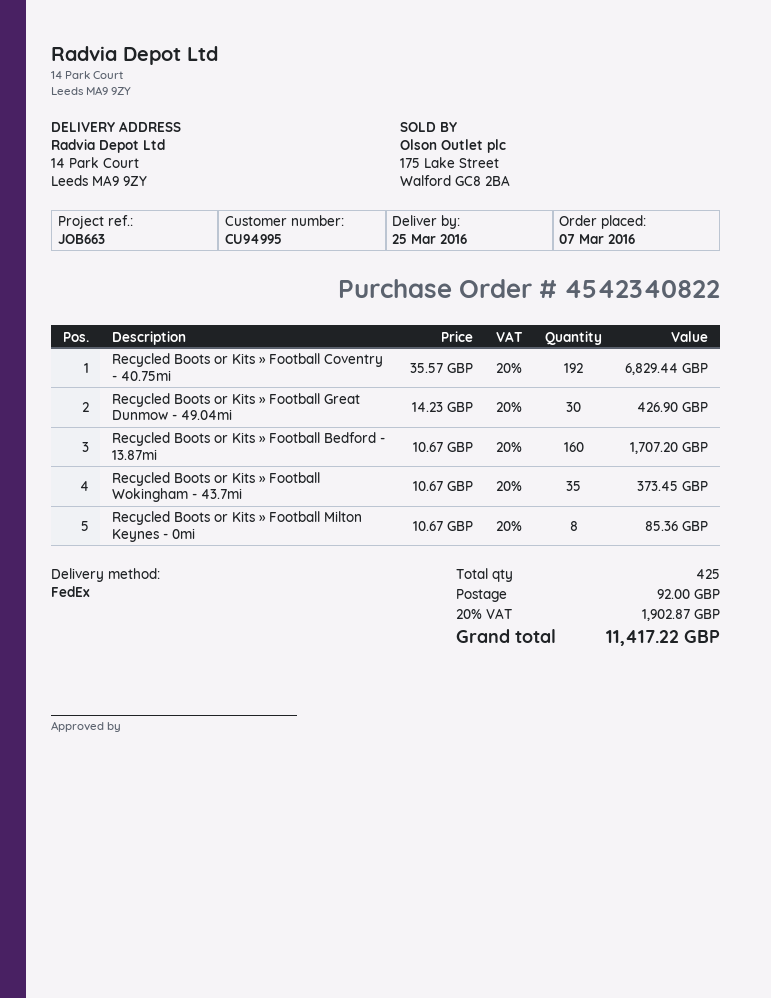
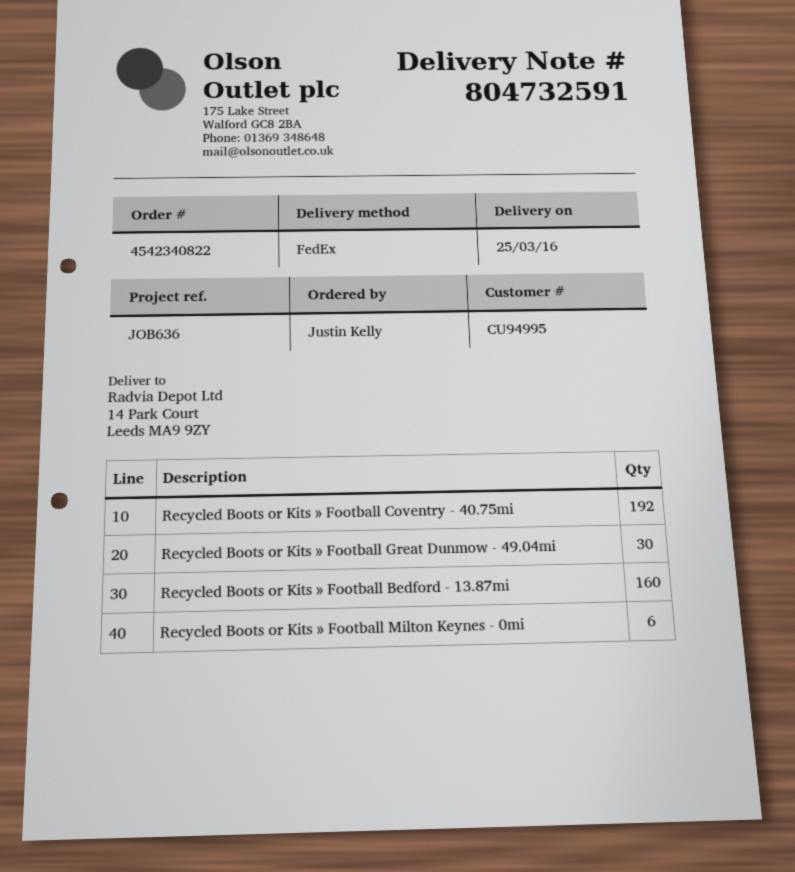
reference: JOB663 -> JOB636
Recycled Boots or Kits » Football Wokingham - 43.7mi: 35 -> none
Recycled Boots or Kits » Football Milton Keynes - 0mi: 8 -> 6

